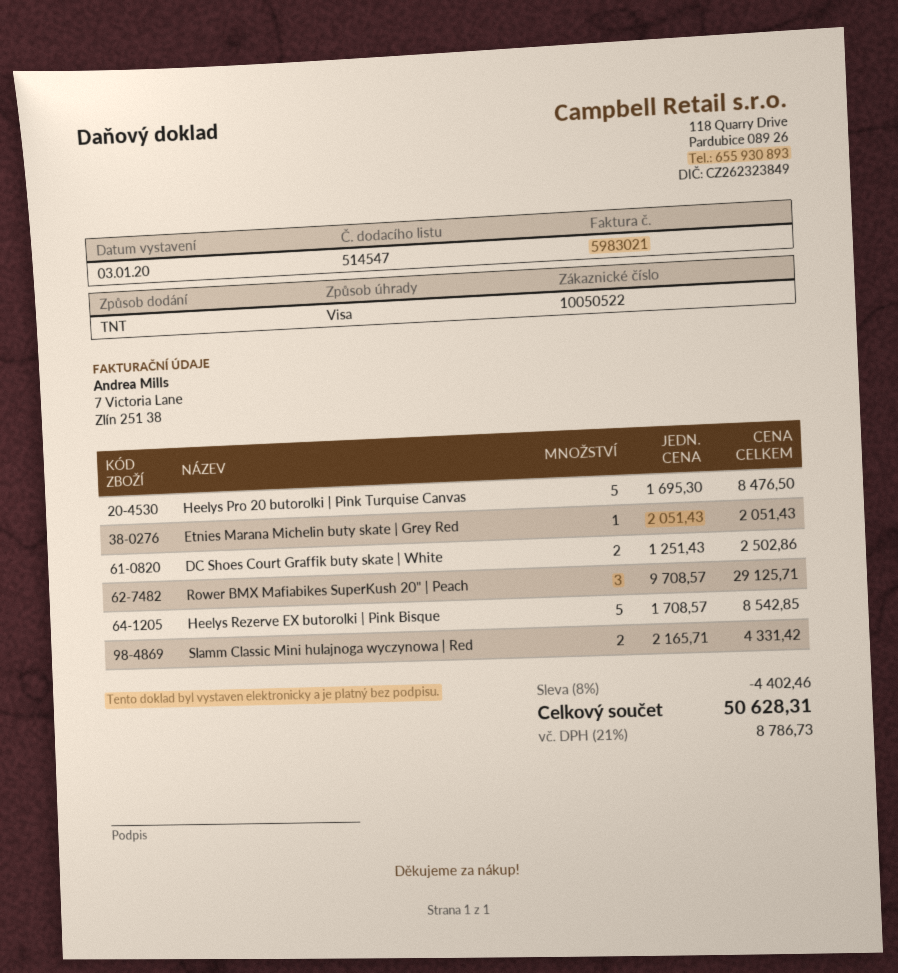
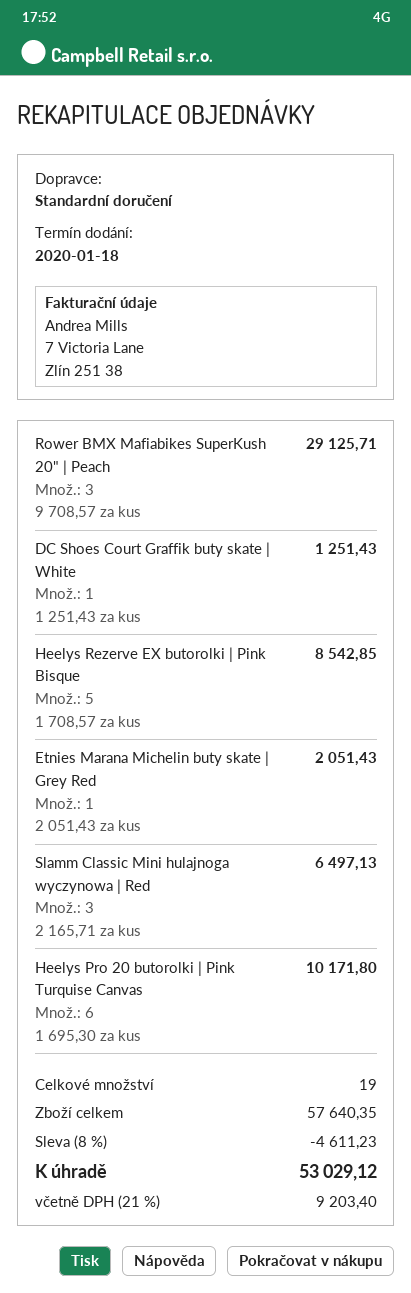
shipping method: TNT -> standard
Heelys Pro 20 butorolki | Pink Turquise Canvas: 5 x 1695.30 = 8476.50 -> 6 x 1695.30 = 10171.80
DC Shoes Court Graffik buty skate | White: 2 x 1251.43 = 2502.86 -> 1 x 1251.43 = 1251.43
Slamm Classic Mini hulajnoga wyczynowa | Red: 2 x 2165.71 = 4331.42 -> 3 x 2165.71 = 6497.13
discount: 8% = 4402.46 -> 8% = 4611.23
tax: 21% = 8786.73 -> 21% = 9203.40
total: 50628.31 -> 53029.12

